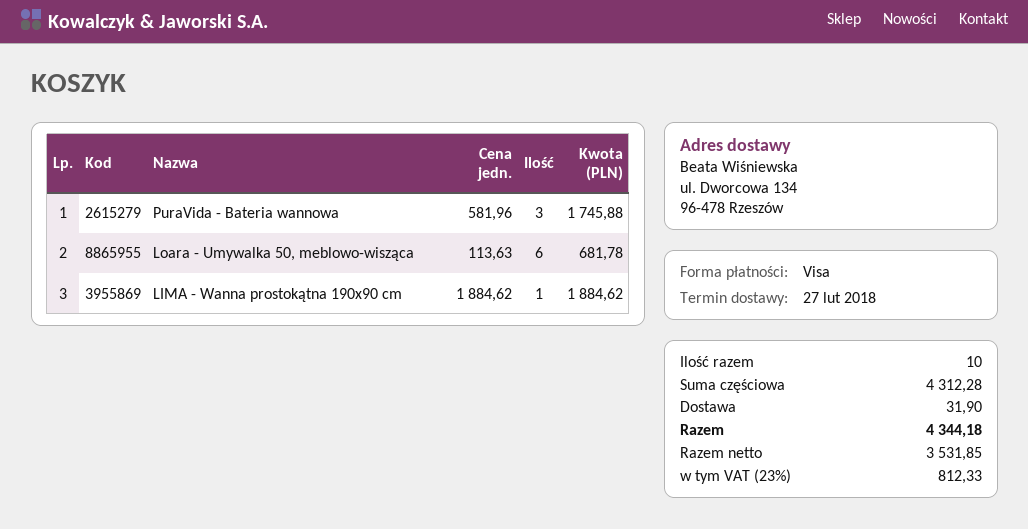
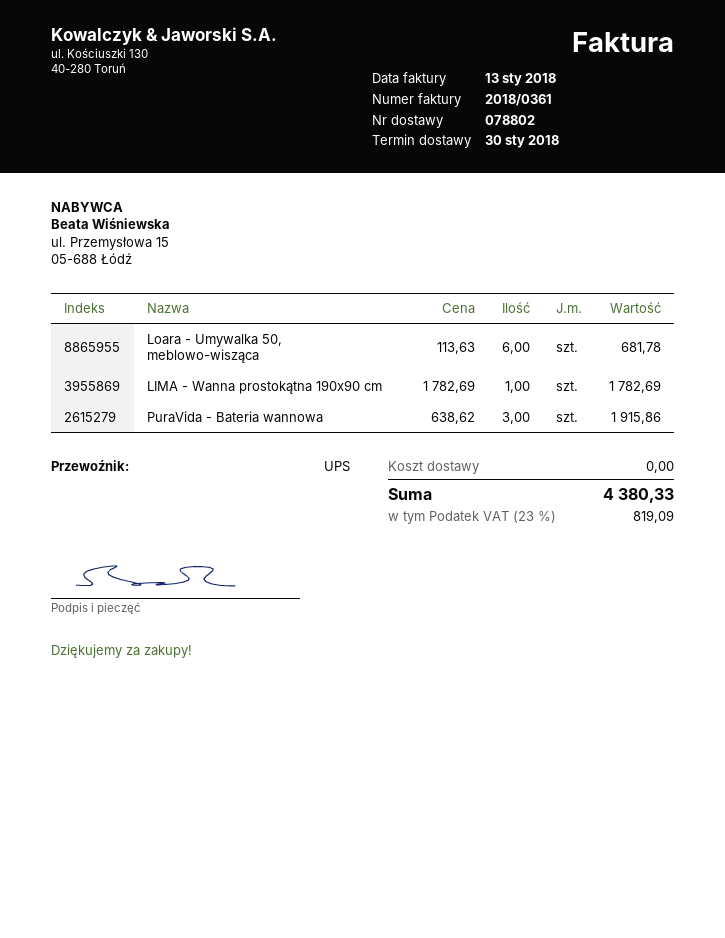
delivery date: 2018-02-27 -> 2018-01-30
PuraVida - Bateria wannowa: 3 x 581.96 = 1745.88 -> 3 x 638.62 = 1915.86
LIMA - Wanna prostokątna 190x90 cm: 1 x 1884.62 = 1884.62 -> 1 x 1782.69 = 1782.69
shipping: 31.90 -> 0.00
tax: 23% = 812.33 -> 23% = 819.09
total: 4344.18 -> 4380.33

